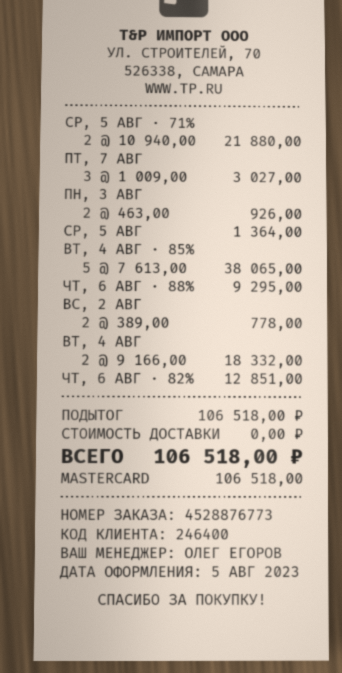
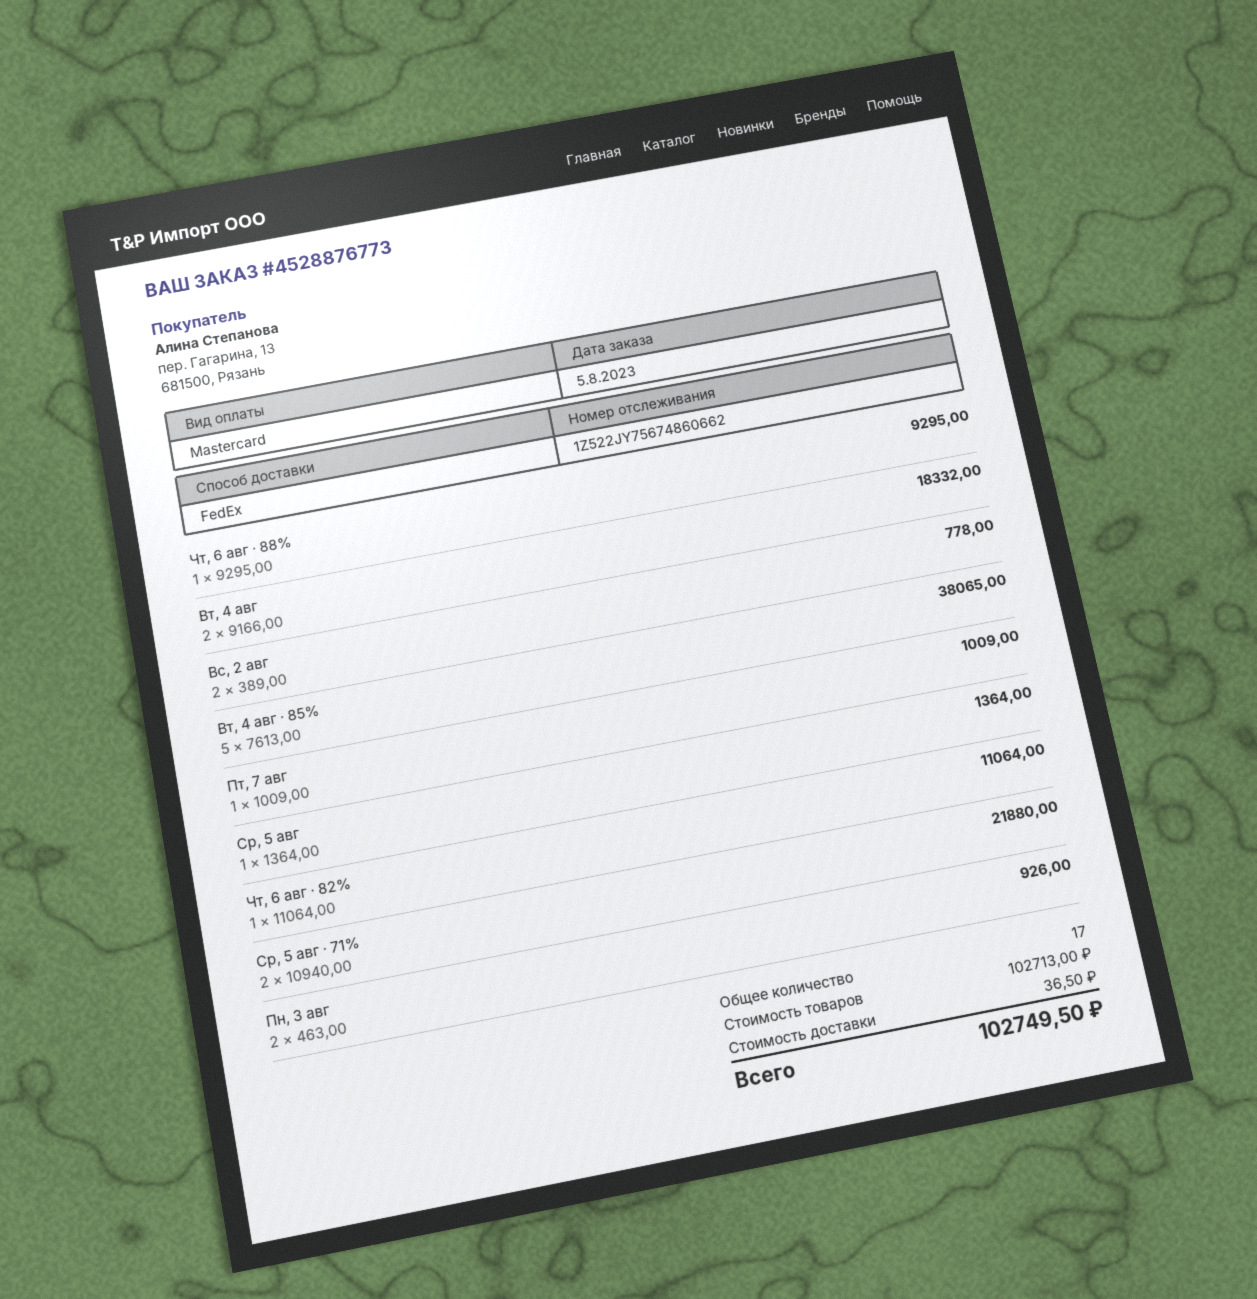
ПТ, 7 АВГ: 3 x 1009.00 = 3027.00 -> 1 x 1009.00 = 1009.00
ЧТ, 6 АВГ · 82%: 1 x 12851.00 = 12851.00 -> 1 x 11064.00 = 11064.00
subtotal: 106518.00 -> 102713.00
shipping: 0.00 -> 36.50
total: 106518.00 -> 102749.50

